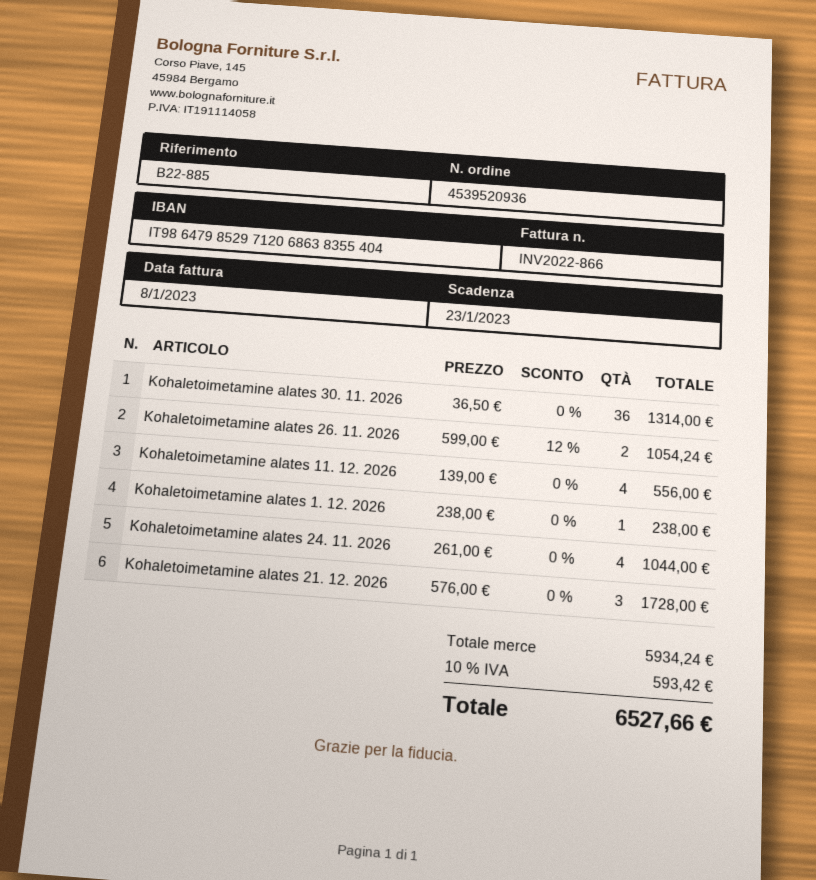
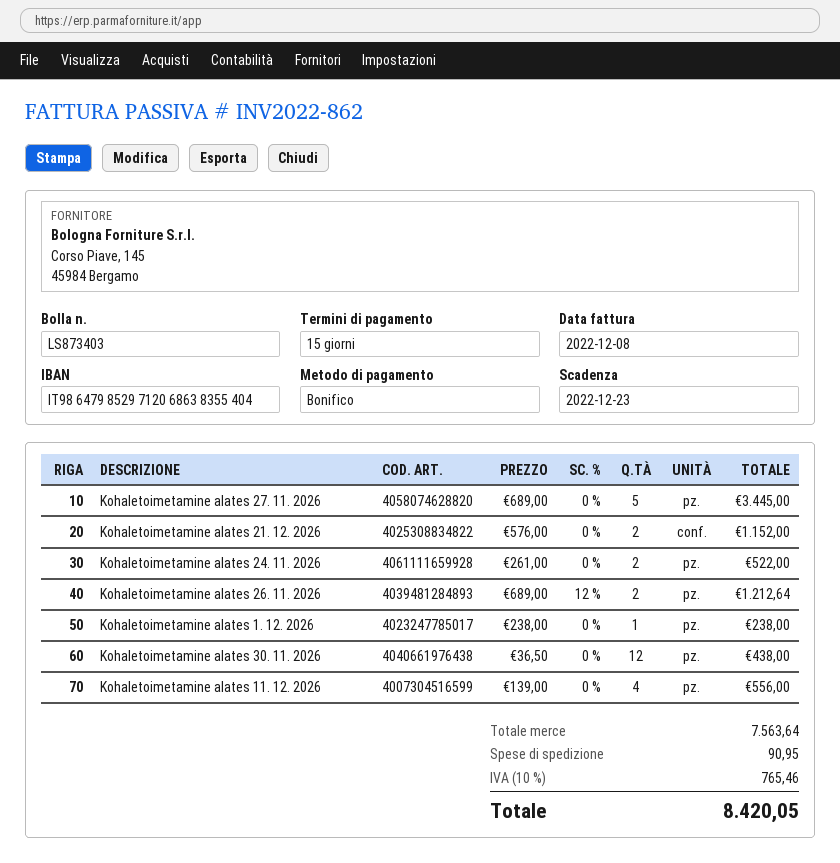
invoice number: INV2022-866 -> INV2022-862
invoice date: 2023-01-08 -> 2022-12-08
due date: 2023-01-23 -> 2022-12-23
Kohaletoimetamine alates 30. 11. 2026: 36 x 36.50 = 1314.00 -> 12 x 36.50 = 438.00
Kohaletoimetamine alates 26. 11. 2026: 2 x 599.00 - 12% = 1054.24 -> 2 x 689.00 - 12% = 1212.64
Kohaletoimetamine alates 24. 11. 2026: 4 x 261.00 = 1044.00 -> 2 x 261.00 = 522.00
Kohaletoimetamine alates 21. 12. 2026: 3 x 576.00 = 1728.00 -> 2 x 576.00 = 1152.00
Kohaletoimetamine alates 27. 11. 2026: none -> 5 x 689.00 = 3445.00
subtotal: 5934.24 -> 7563.64
shipping: none -> 90.95
tax: 10% = 593.42 -> 10% = 765.46
total: 6527.66 -> 8420.05

